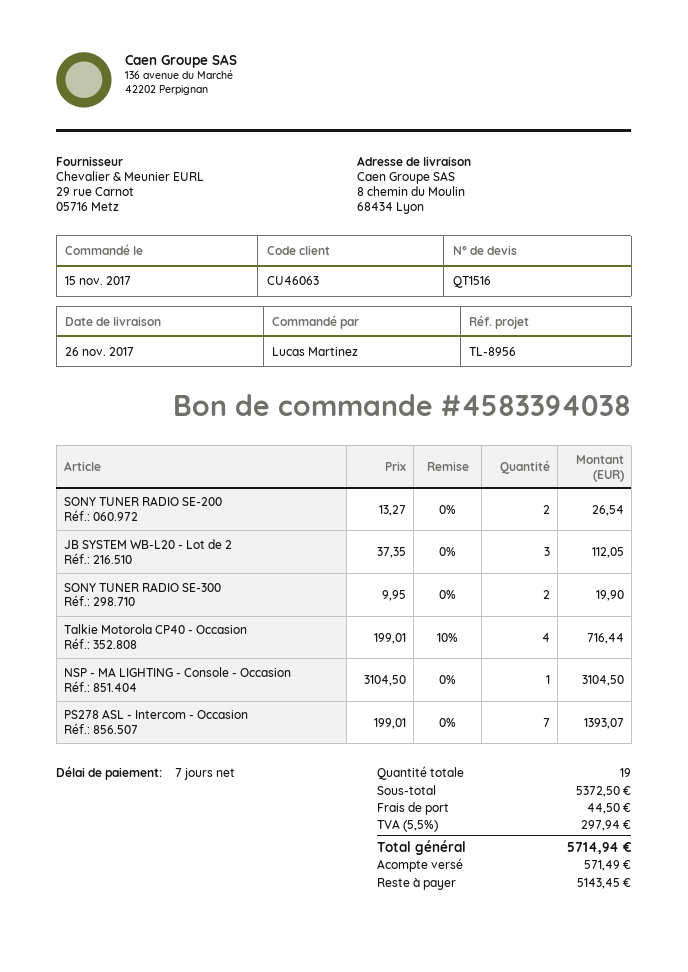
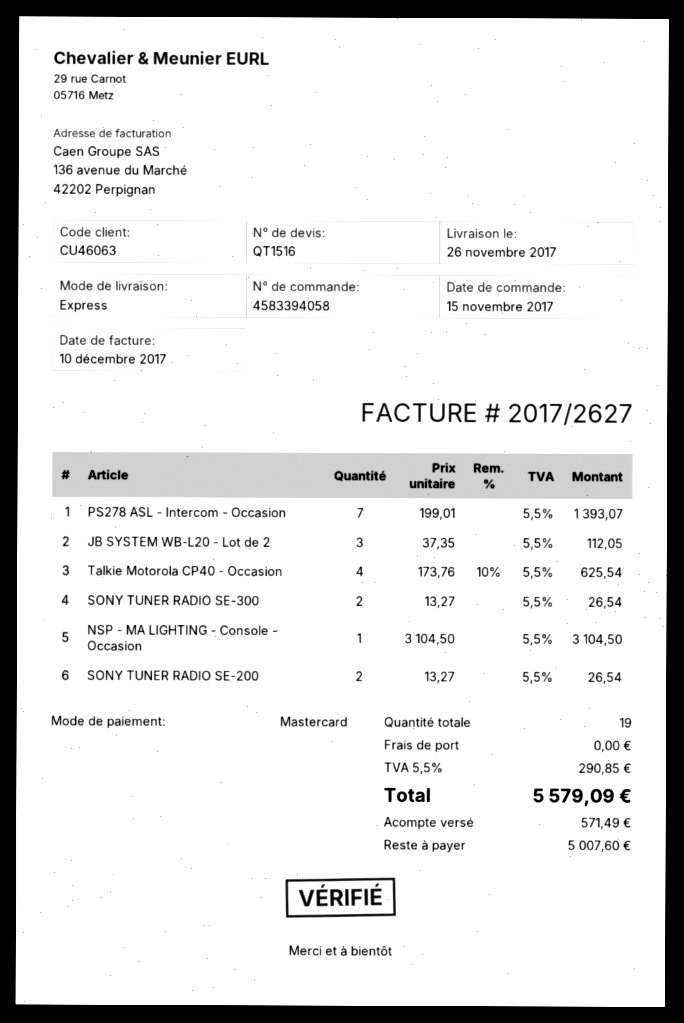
order number: 4583394038 -> 4583394058
SONY TUNER RADIO SE-300: 2 x 9.95 = 19.90 -> 2 x 13.27 = 26.54
Talkie Motorola CP40 - Occasion: 4 x 199.01 - 10% = 716.44 -> 4 x 173.76 - 10% = 625.54
shipping: 44.50 -> 0.00
tax: 5.5% = 297.94 -> 5.5% = 290.85
total: 5714.94 -> 5579.09
balance: 5143.45 -> 5007.60

